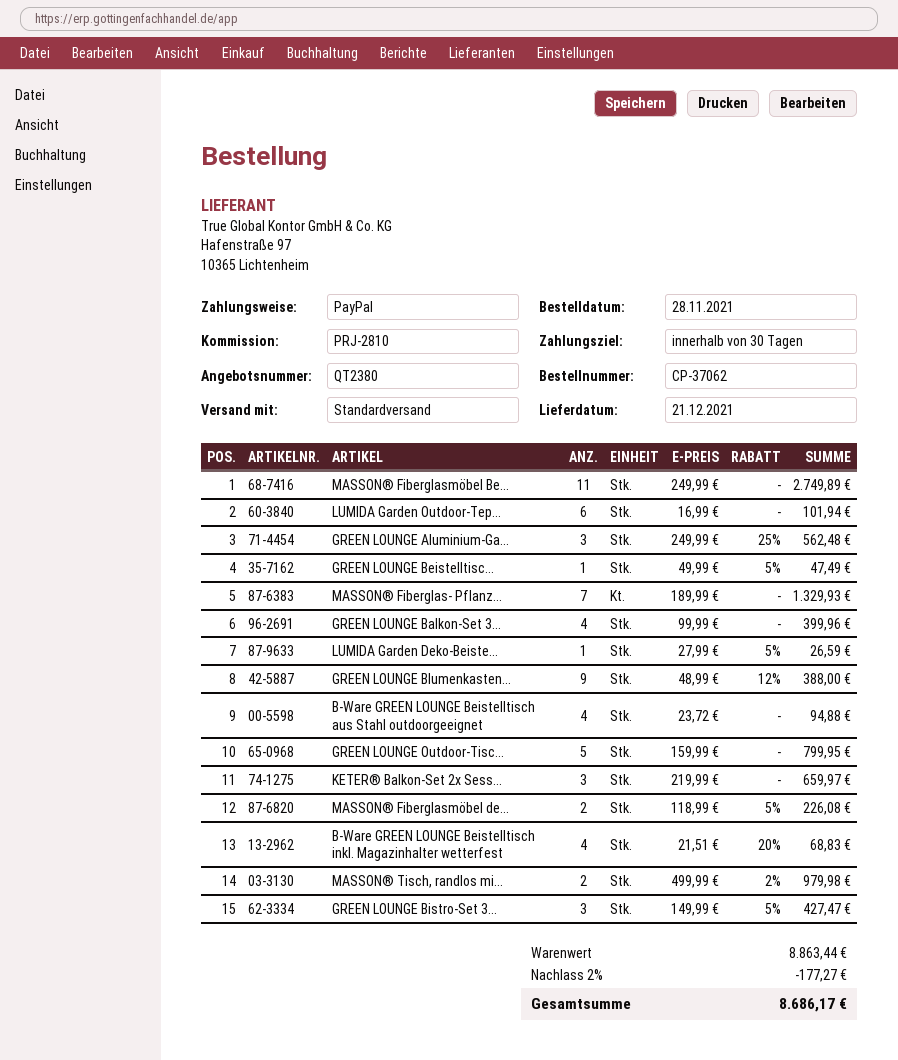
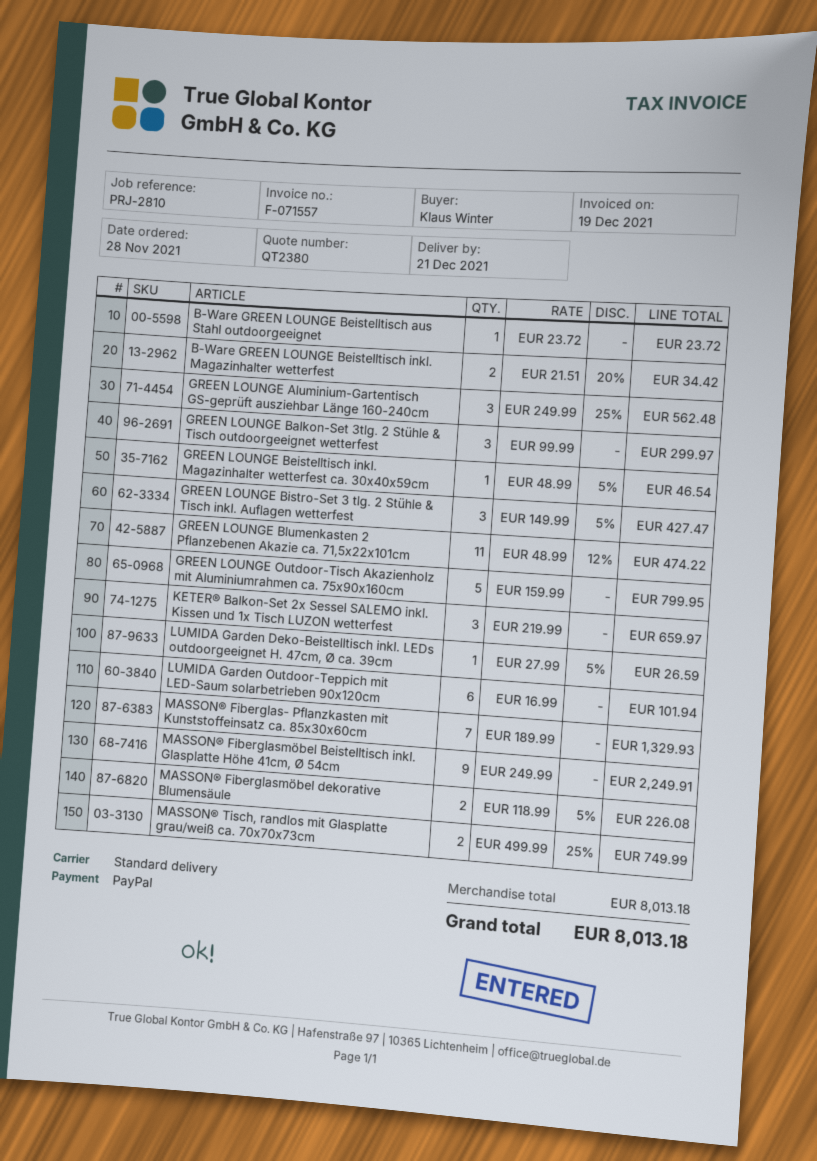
MASSON® Fiberglasmöbel Be...: 11 x 249.99 = 2749.89 -> 9 x 249.99 = 2249.91
GREEN LOUNGE Beistelltisc...: 1 x 49.99 - 5% = 47.49 -> 1 x 48.99 - 5% = 46.54
GREEN LOUNGE Balkon-Set 3...: 4 x 99.99 = 399.96 -> 3 x 99.99 = 299.97
GREEN LOUNGE Blumenkasten...: 9 x 48.99 - 12% = 388.00 -> 11 x 48.99 - 12% = 474.22
B-Ware GREEN LOUNGE Beistelltisch aus Stahl outdoorgeeignet: 4 x 23.72 = 94.88 -> 1 x 23.72 = 23.72
B-Ware GREEN LOUNGE Beistelltisch inkl. Magazinhalter wetterfest: 4 x 21.51 - 20% = 68.83 -> 2 x 21.51 - 20% = 34.42
MASSON® Tisch, randlos mi...: 2 x 499.99 - 2% = 979.98 -> 2 x 499.99 - 25% = 749.99
subtotal: 8863.44 -> 8013.18
discount: 2% = 177.27 -> none
total: 8686.17 -> 8013.18

